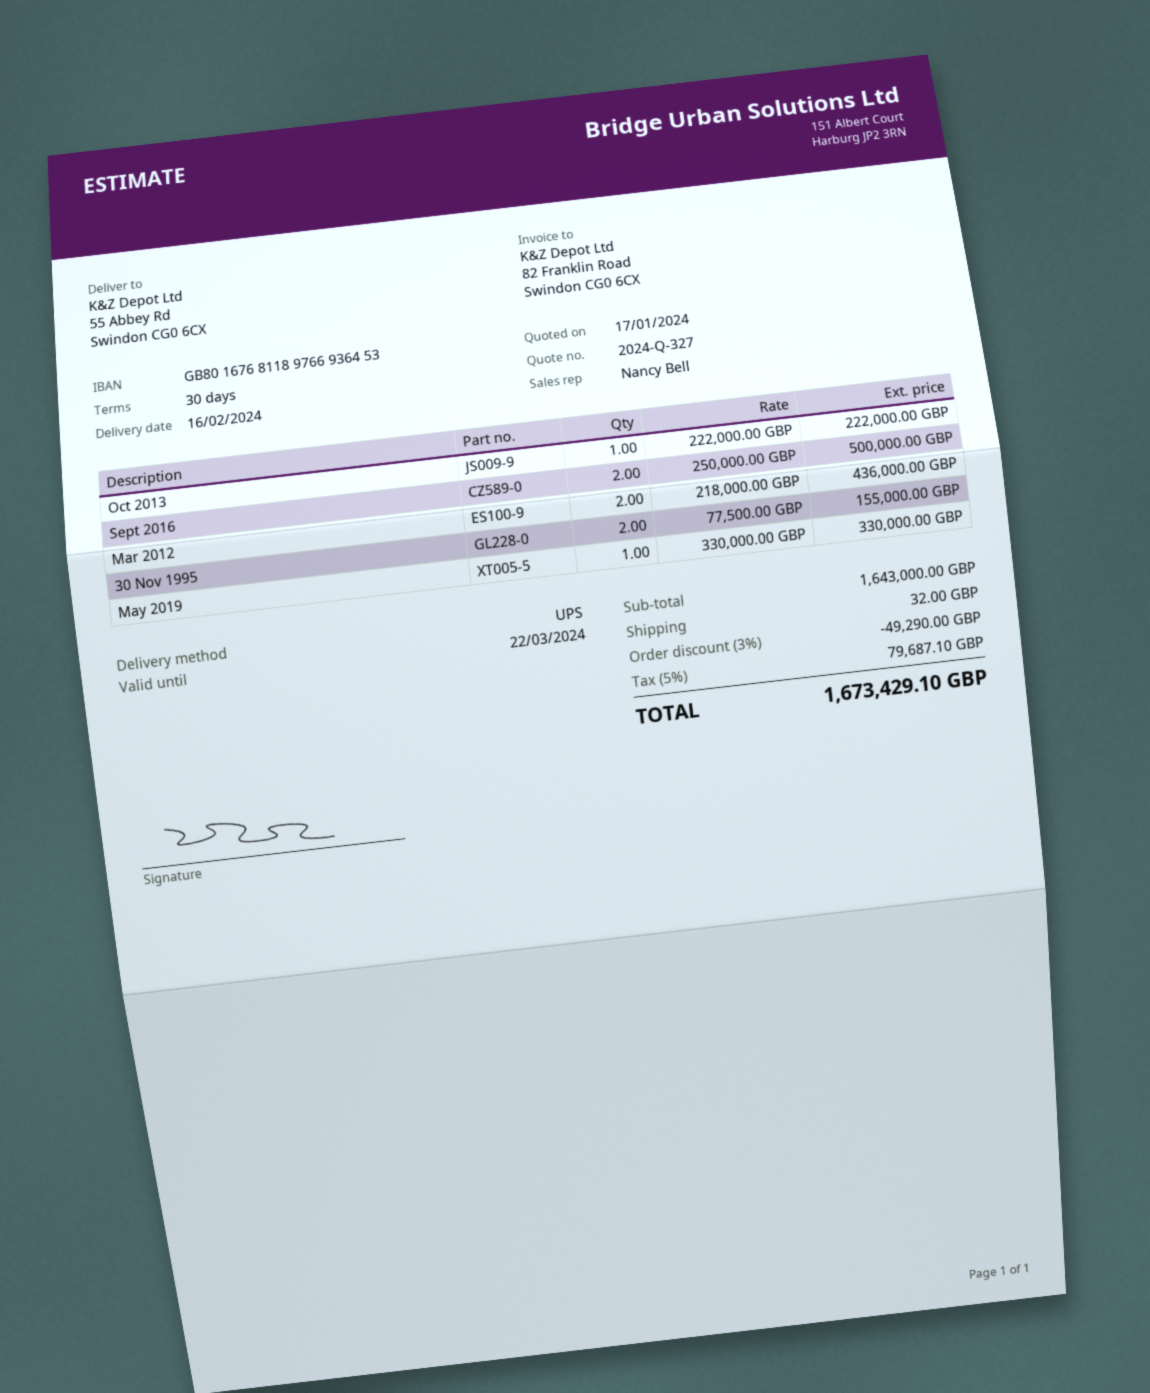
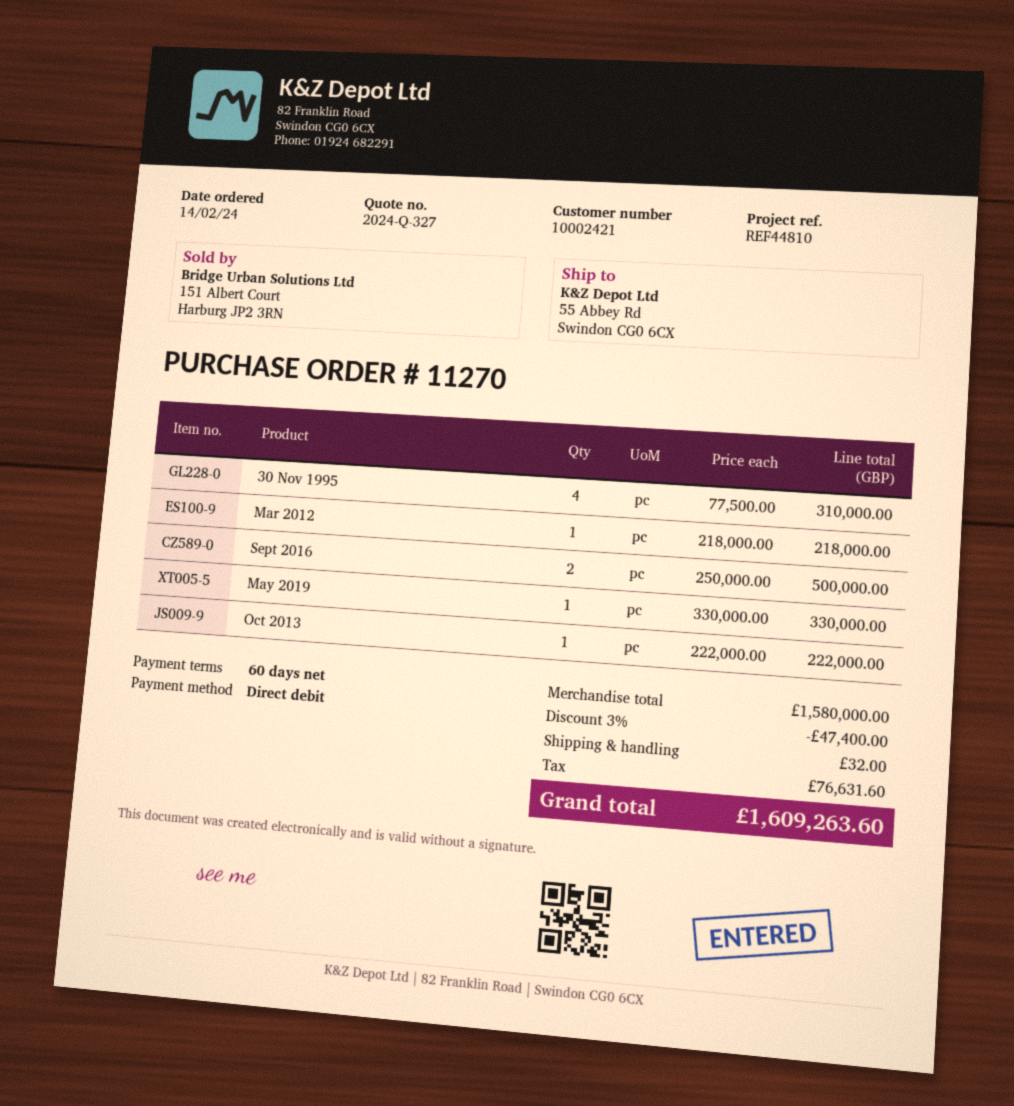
payment terms: 30 days -> 60 days
Mar 2012: 2 x 218000.00 = 436000.00 -> 1 x 218000.00 = 218000.00
30 Nov 1995: 2 x 77500.00 = 155000.00 -> 4 x 77500.00 = 310000.00
subtotal: 1643000.00 -> 1580000.00
discount: 3% = 49290.00 -> 3% = 47400.00
tax: 79687.10 -> 76631.60
total: 1673429.10 -> 1609263.60

